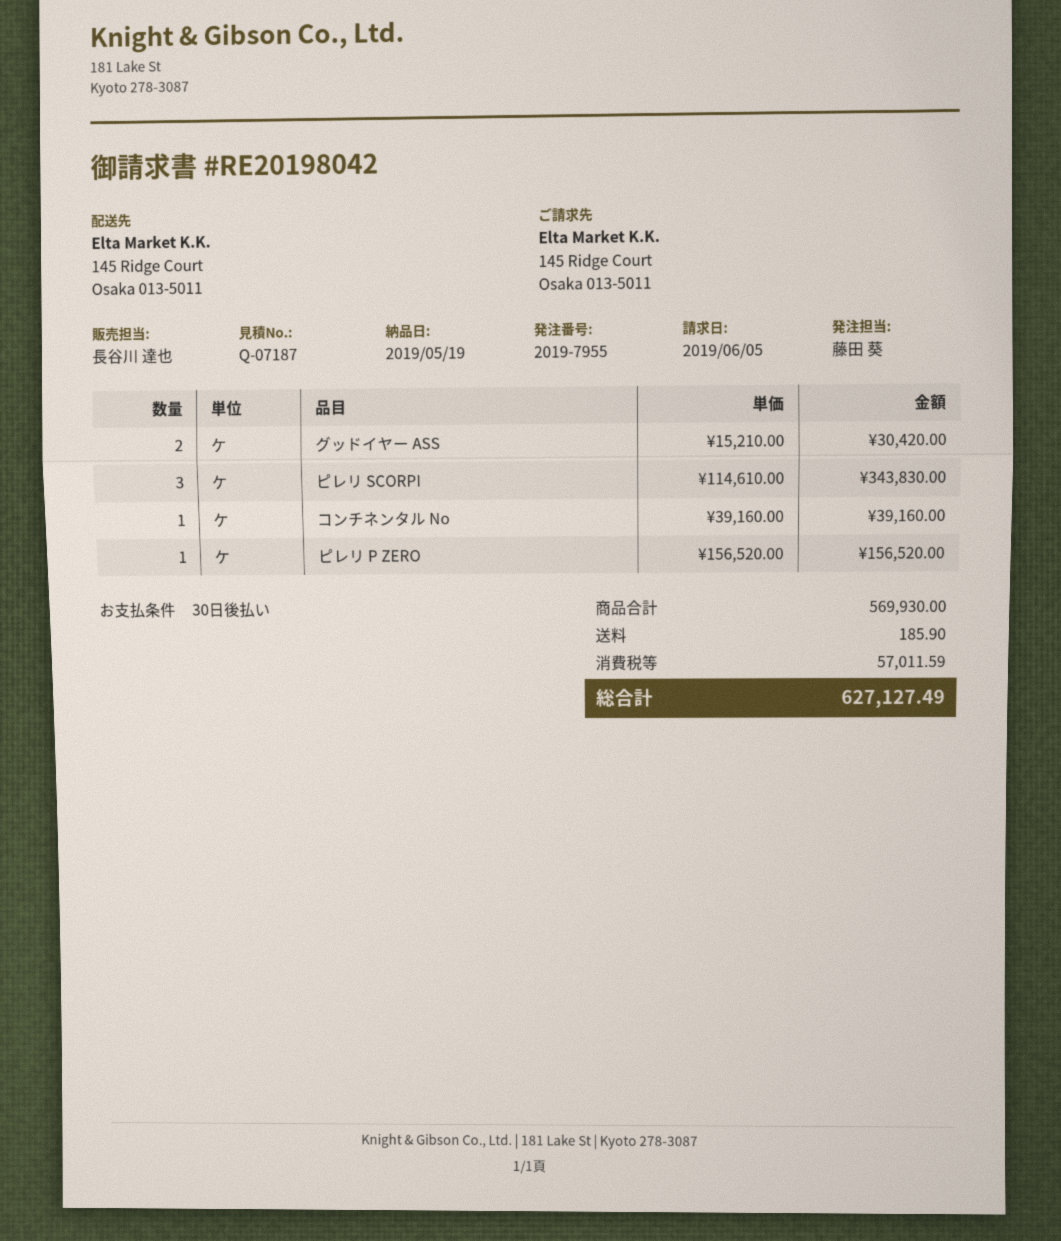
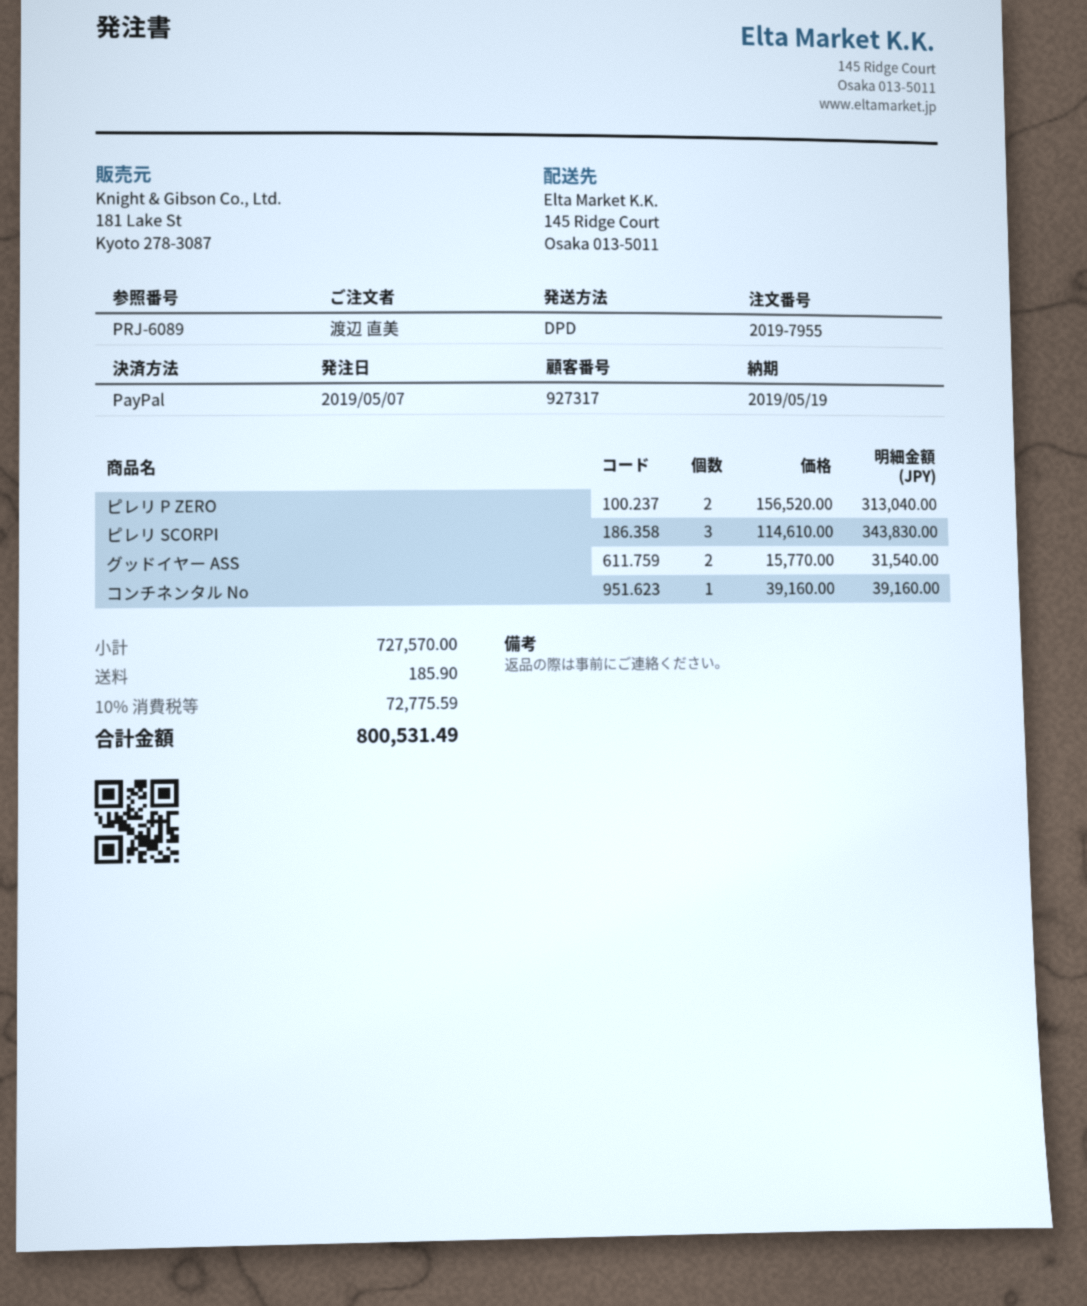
ordered by: 藤田 葵 -> 渡辺 直美
グッドイヤー ASS: 2 x 15210.00 = 30420.00 -> 2 x 15770.00 = 31540.00
ピレリ P ZERO: 1 x 156520.00 = 156520.00 -> 2 x 156520.00 = 313040.00
subtotal: 569930.00 -> 727570.00
tax: 57011.59 -> 72775.59
total: 627127.49 -> 800531.49

